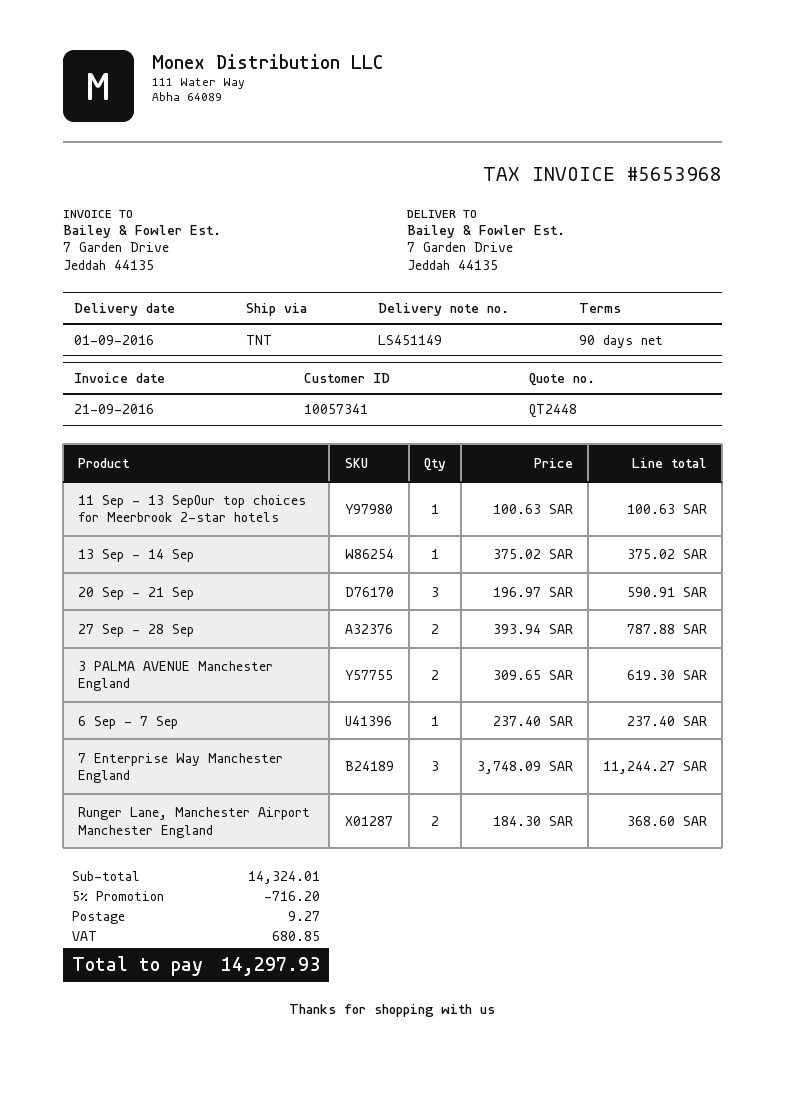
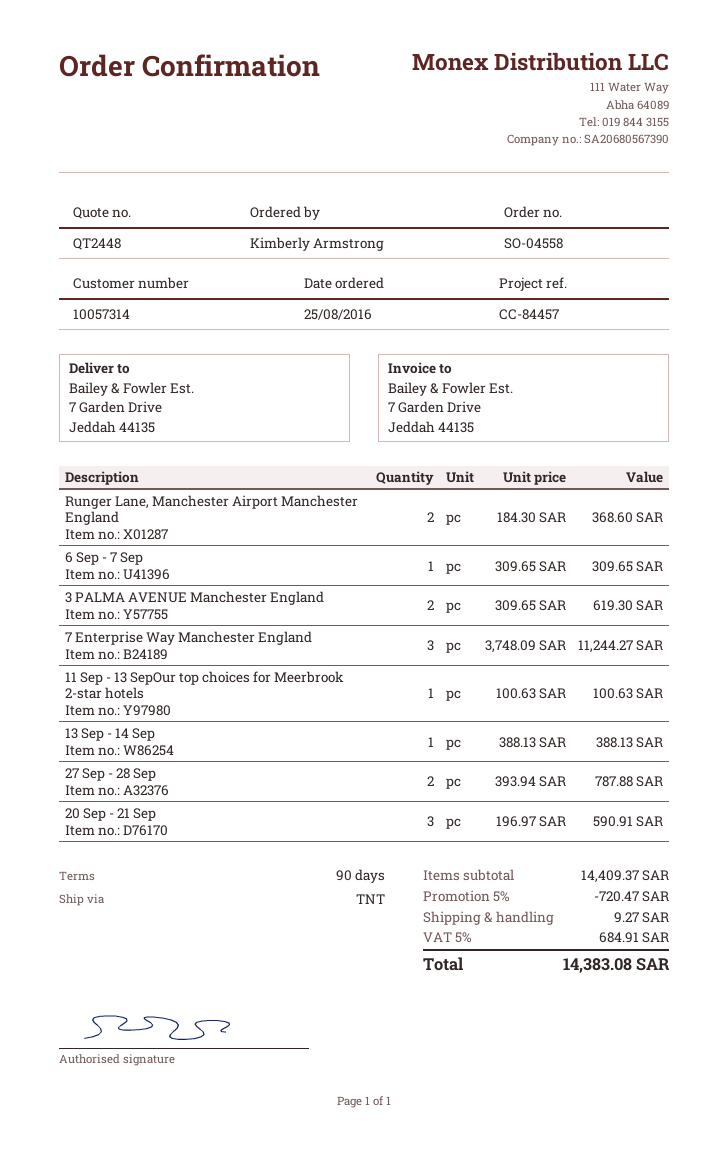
customer number: 10057341 -> 10057314
13 Sep - 14 Sep: 1 x 375.02 = 375.02 -> 1 x 388.13 = 388.13
6 Sep - 7 Sep: 1 x 237.40 = 237.40 -> 1 x 309.65 = 309.65
subtotal: 14324.01 -> 14409.37
discount: 5% = 716.20 -> 5% = 720.47
tax: 680.85 -> 684.91
total: 14297.93 -> 14383.08

